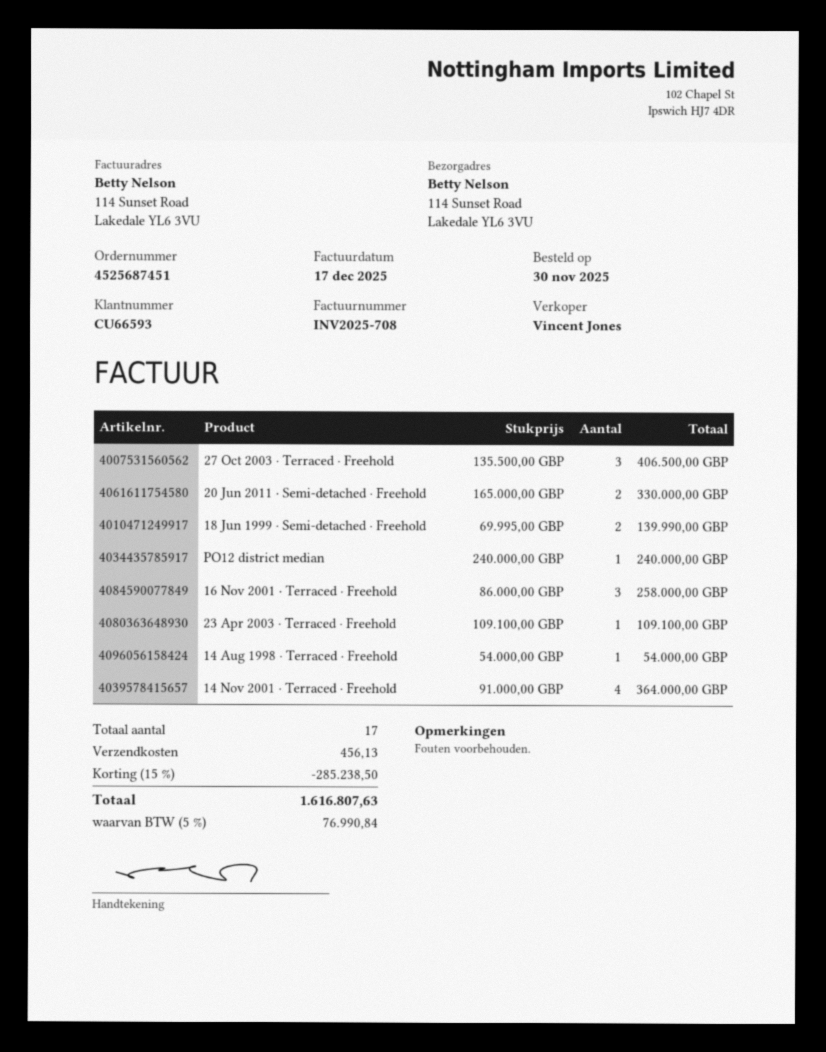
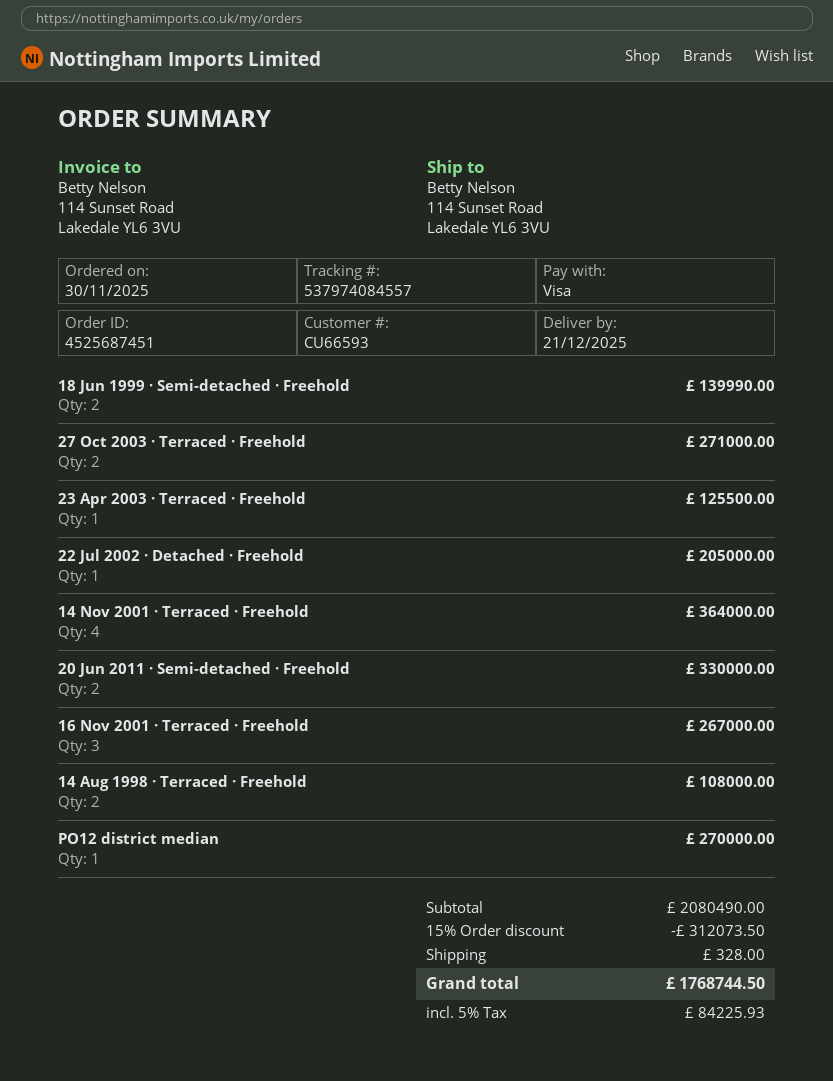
27 Oct 2003 · Terraced · Freehold: 3 for 406500.00 -> 2 for 271000.00
PO12 district median: 1 for 240000.00 -> 1 for 270000.00
16 Nov 2001 · Terraced · Freehold: 3 for 258000.00 -> 3 for 267000.00
23 Apr 2003 · Terraced · Freehold: 1 for 109100.00 -> 1 for 125500.00
14 Aug 1998 · Terraced · Freehold: 1 for 54000.00 -> 2 for 108000.00
22 Jul 2002 · Detached · Freehold: none -> 1 for 205000.00
discount: 15% = 285238.50 -> 15% = 312073.50
shipping: 456.13 -> 328.00
tax: 5% = 76990.84 -> 5% = 84225.93
total: 1616807.63 -> 1768744.50

